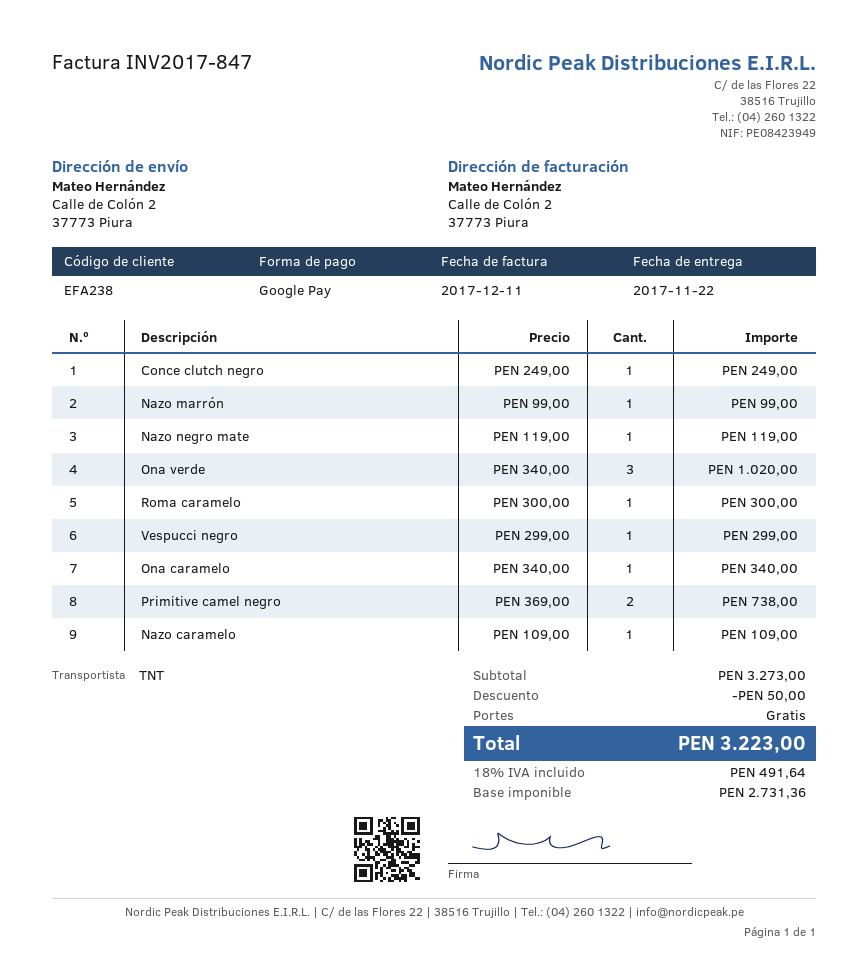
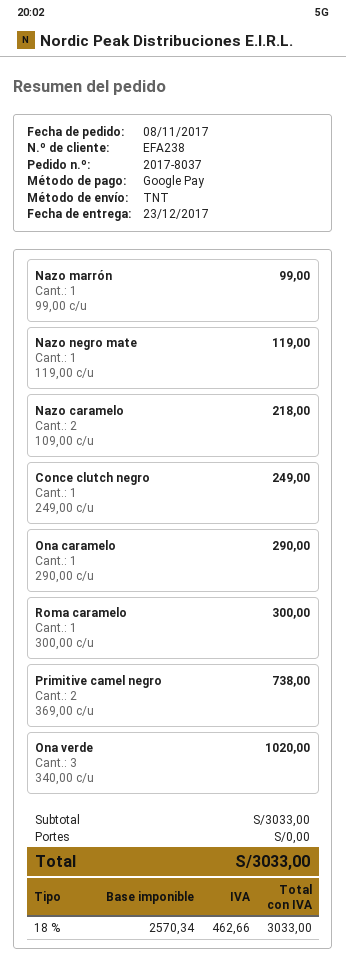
delivery date: 2017-11-22 -> 2017-12-23
Vespucci negro: 1 x 299.00 = 299.00 -> none
Ona caramelo: 1 x 340.00 = 340.00 -> 1 x 290.00 = 290.00
Nazo caramelo: 1 x 109.00 = 109.00 -> 2 x 109.00 = 218.00
subtotal: 3273.00 -> 3033.00
discount: 50.00 -> none
net: 2731.36 -> 2570.34
tax: 18% = 491.64 -> 18% = 462.66
total: 3223.00 -> 3033.00

